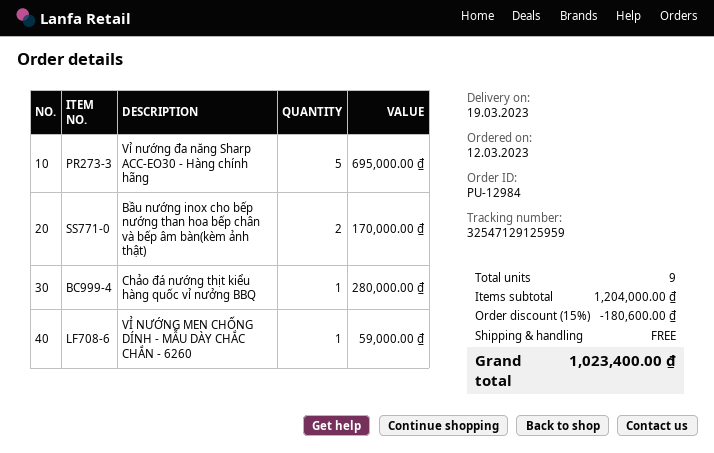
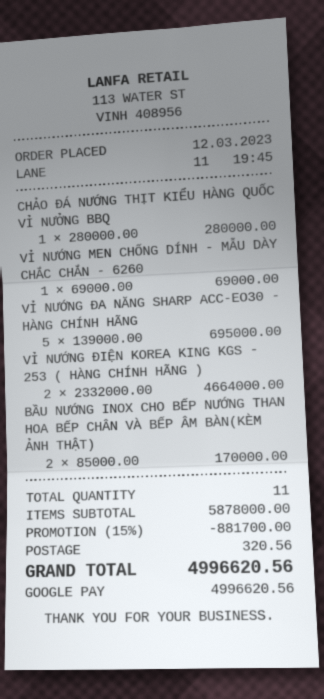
VỈ NƯỚNG MEN CHỐNG DÍNH - MẪU DÀY CHẮC CHẮN - 6260: 1 for 59000.00 -> 1 for 69000.00
VỈ NƯỚNG ĐIỆN KOREA KING KGS - 253 ( HÀNG CHÍNH HÃNG ): none -> 2 for 4664000.00
total quantity: 9 -> 11
subtotal: 1204000.00 -> 5878000.00
discount: 15% = 180600.00 -> 15% = 881700.00
shipping: 0.00 -> 320.56
total: 1023400.00 -> 4996620.56

